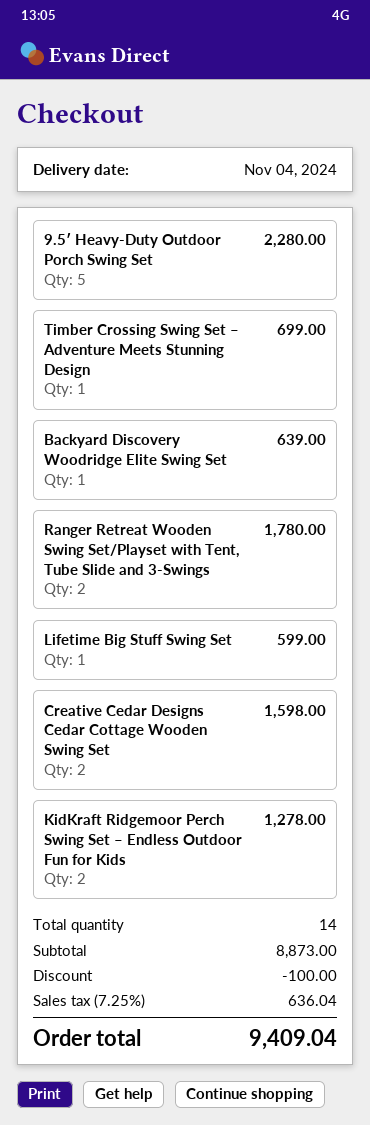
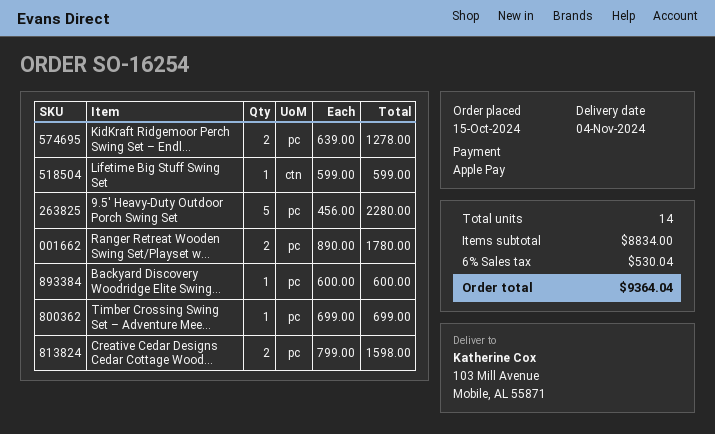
Backyard Discovery Woodridge Elite Swing Set: 1 for 639.00 -> 1 for 600.00
subtotal: 8873.00 -> 8834.00
discount: 100.00 -> none
tax: 7.25% = 636.04 -> 6% = 530.04
total: 9409.04 -> 9364.04

